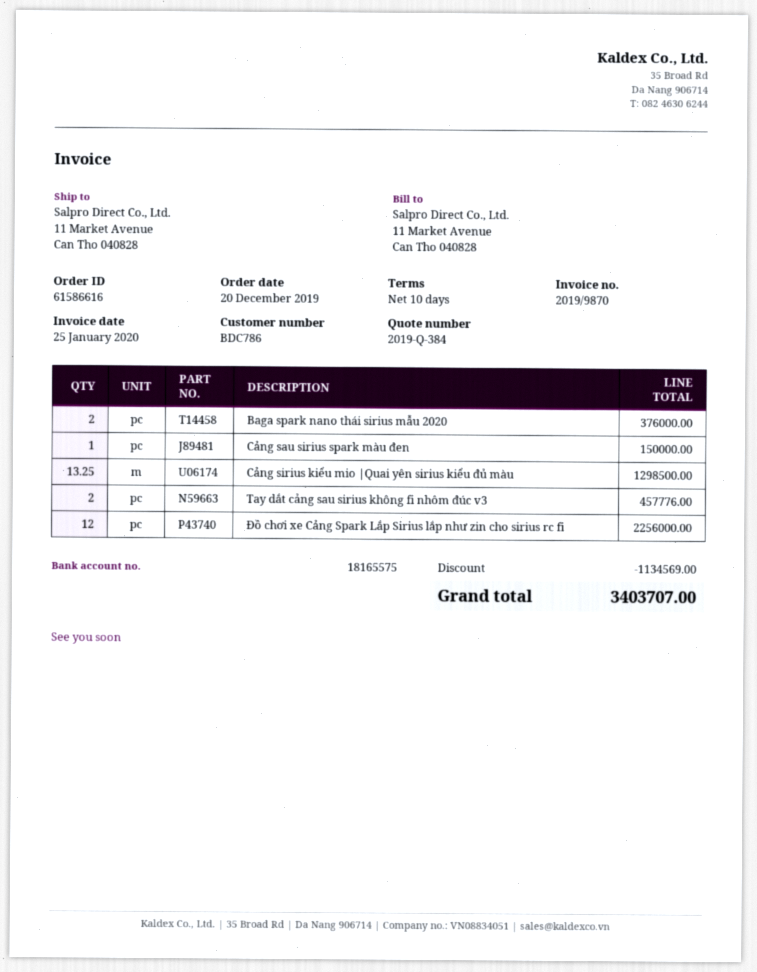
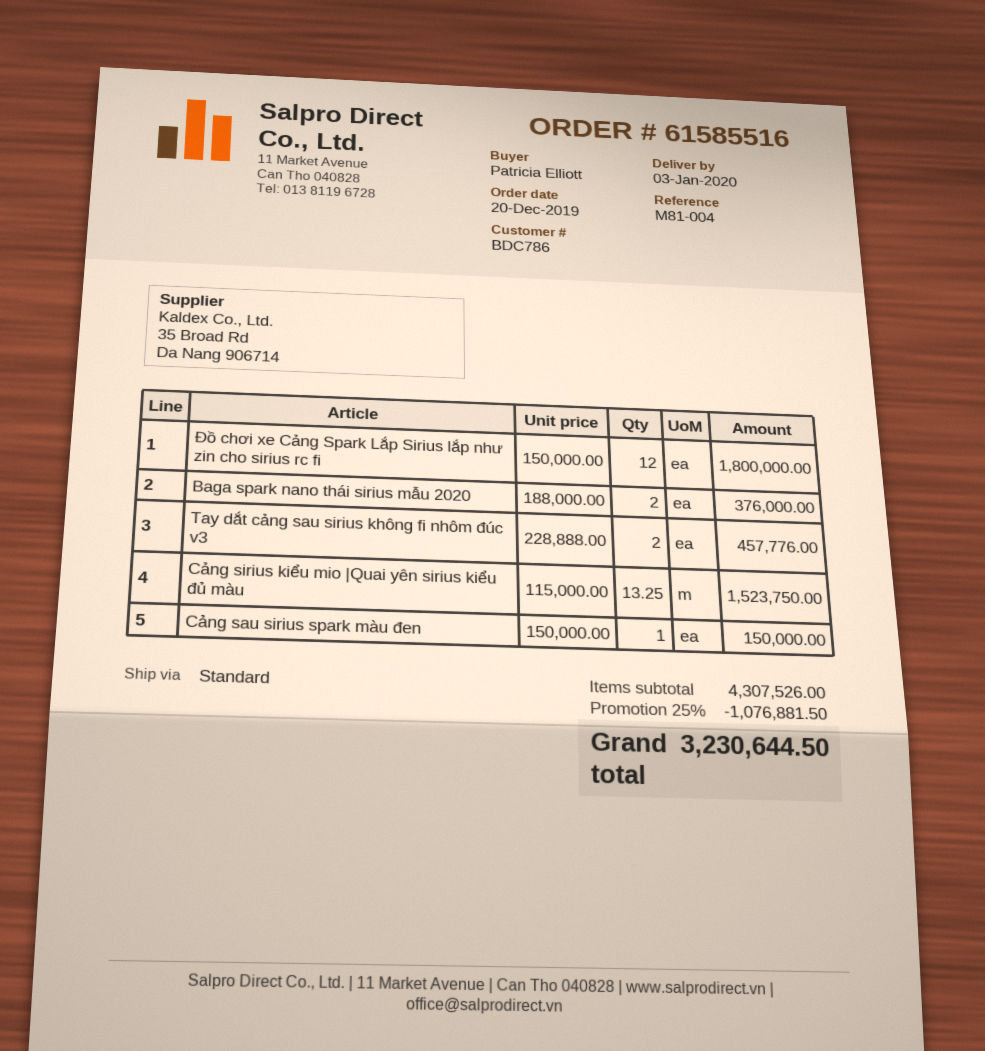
order number: 61586616 -> 61585516
Cảng sirius kiểu mio |Quai yên sirius kiểu đủ màu: 13.25 for 1298500.00 -> 13.25 for 1523750.00
Đồ chơi xe Cảng Spark Lắp Sirius lắp như zin cho sirius rc fi: 12 for 2256000.00 -> 12 for 1800000.00
discount: 1134569.00 -> 1076881.50
total: 3403707.00 -> 3230644.50

